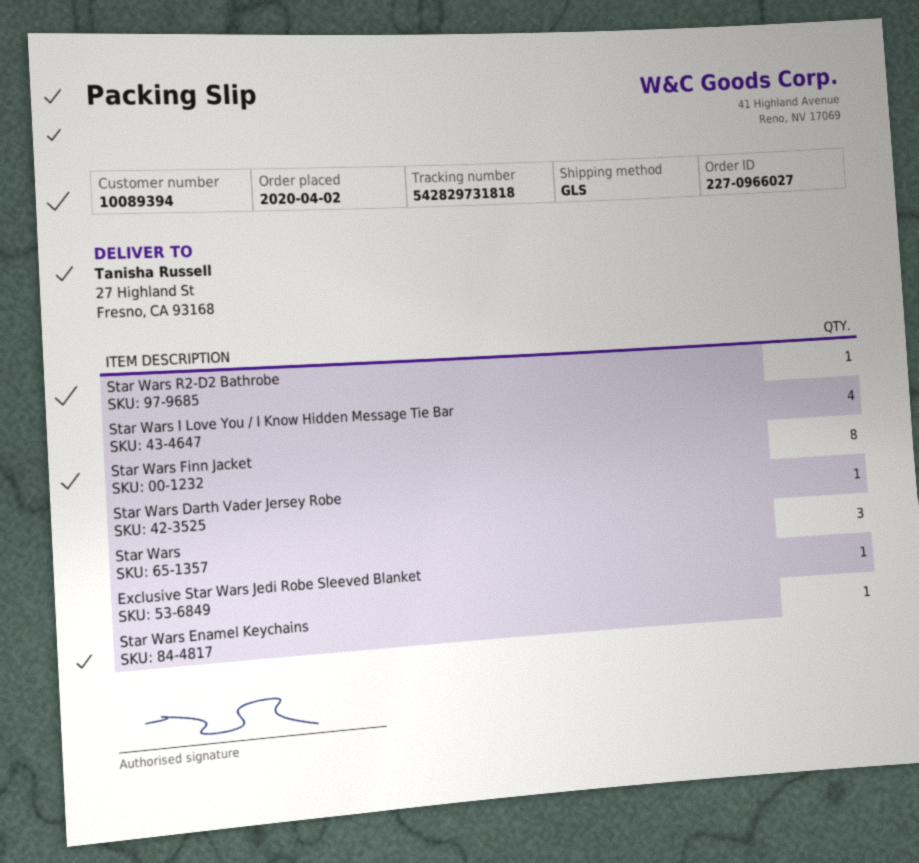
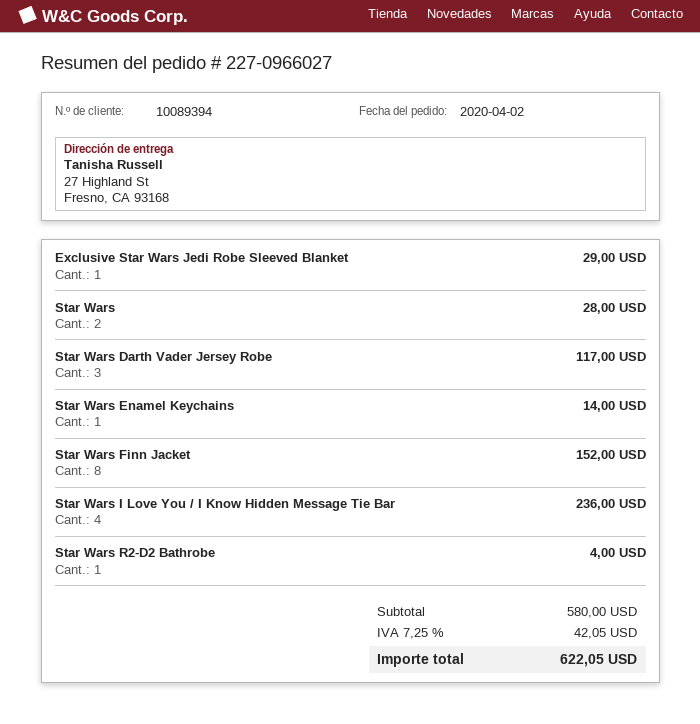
Star Wars Darth Vader Jersey Robe: 1 -> 3
Star Wars: 3 -> 2

